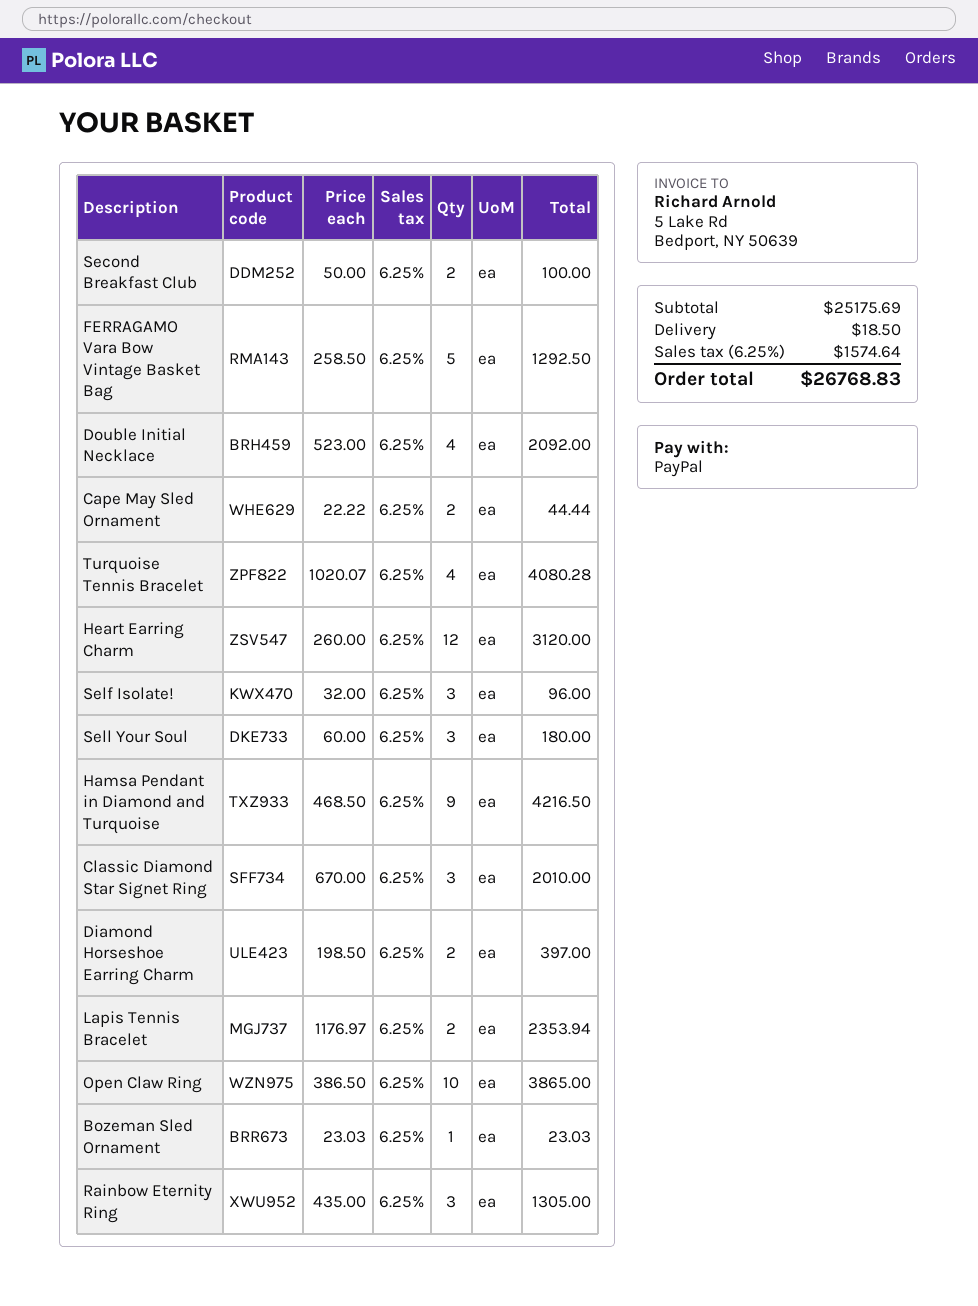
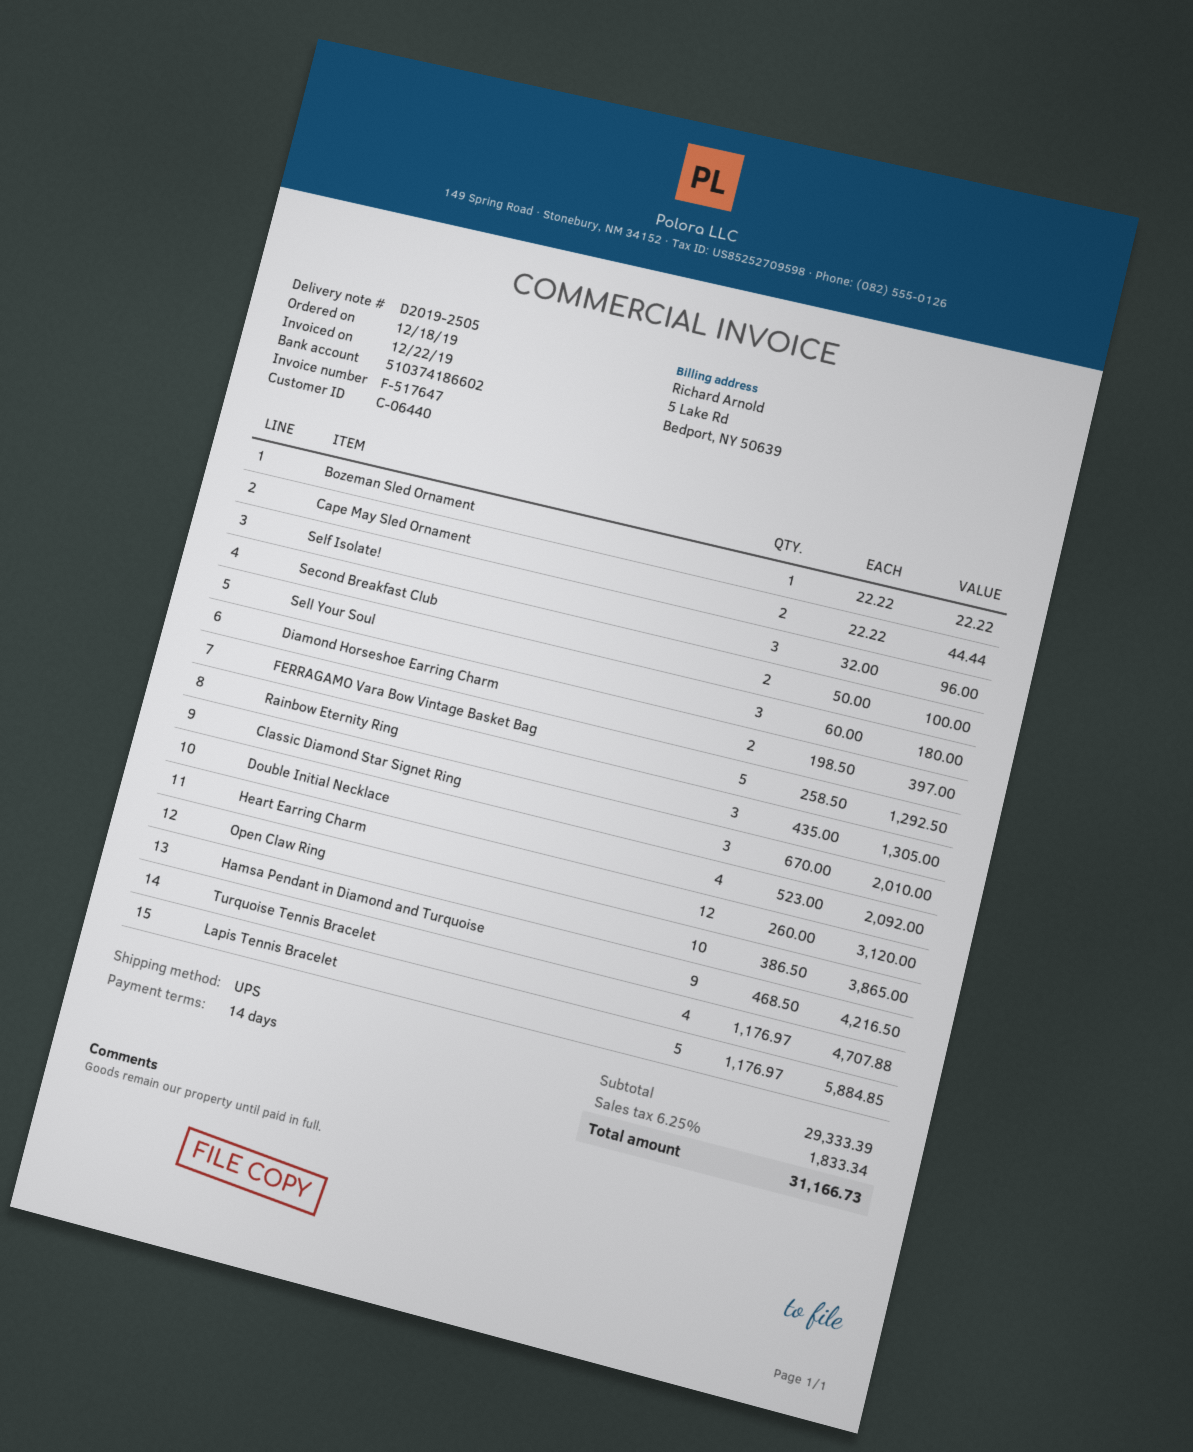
Turquoise Tennis Bracelet: 4 x 1020.07 = 4080.28 -> 4 x 1176.97 = 4707.88
Lapis Tennis Bracelet: 2 x 1176.97 = 2353.94 -> 5 x 1176.97 = 5884.85
Bozeman Sled Ornament: 1 x 23.03 = 23.03 -> 1 x 22.22 = 22.22
subtotal: 25175.69 -> 29333.39
shipping: 18.50 -> none
tax: 6.25% = 1574.64 -> 6.25% = 1833.34
total: 26768.83 -> 31166.73

